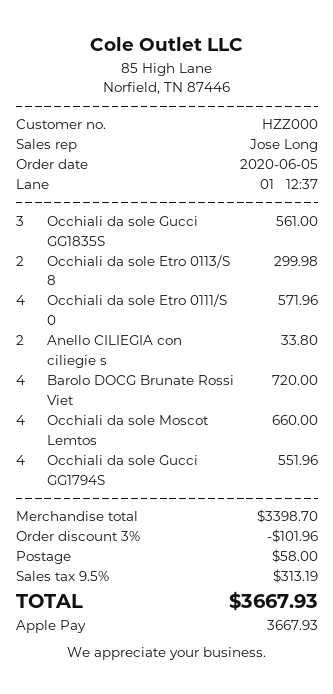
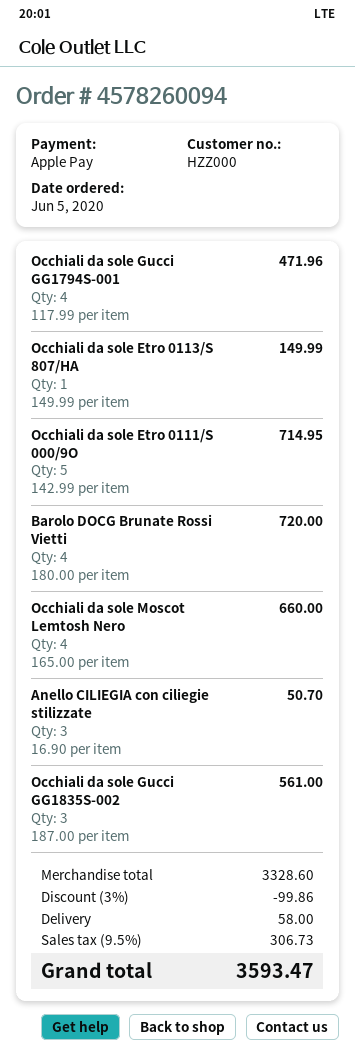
Occhiali da sole Etro 0113/S 8: 2 for 299.98 -> 1 for 149.99
Occhiali da sole Etro 0111/S 0: 4 for 571.96 -> 5 for 714.95
Anello CILIEGIA con ciliegie s: 2 for 33.80 -> 3 for 50.70
Occhiali da sole Gucci GG1794S: 4 for 551.96 -> 4 for 471.96
subtotal: 3398.70 -> 3328.60
discount: 3% = 101.96 -> 3% = 99.86
tax: 9.5% = 313.19 -> 9.5% = 306.73
total: 3667.93 -> 3593.47

